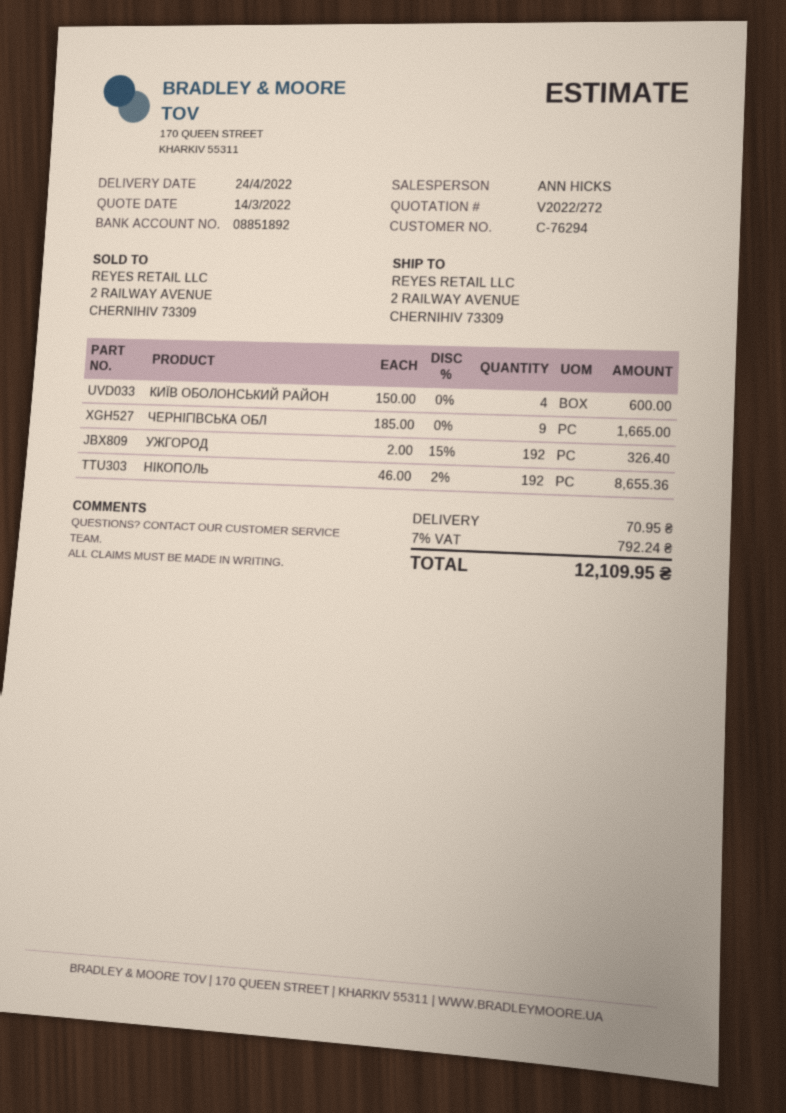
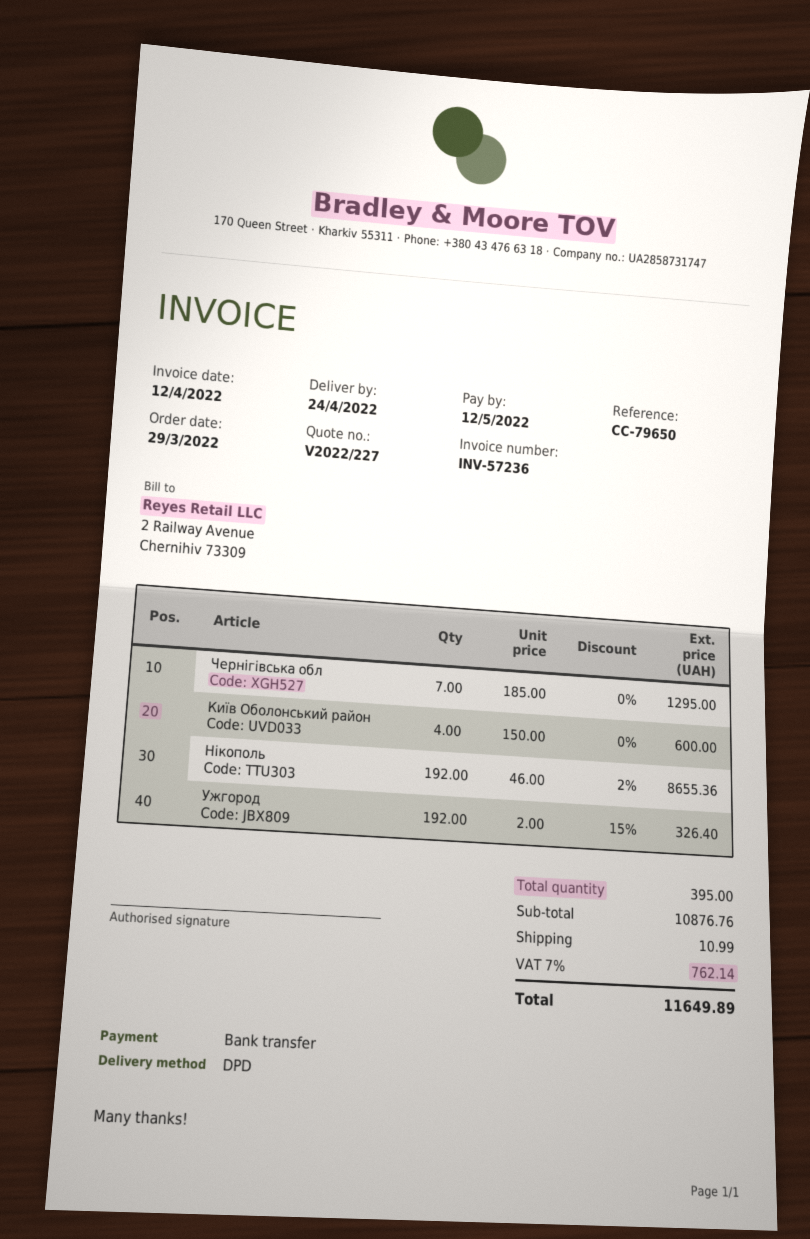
quote number: V2022/272 -> V2022/227
ЧЕРНІГІВСЬКА ОБЛ: 9 x 185.00 = 1665.00 -> 7 x 185.00 = 1295.00
shipping: 70.95 -> 10.99
tax: 7% = 792.24 -> 7% = 762.14
total: 12109.95 -> 11649.89

